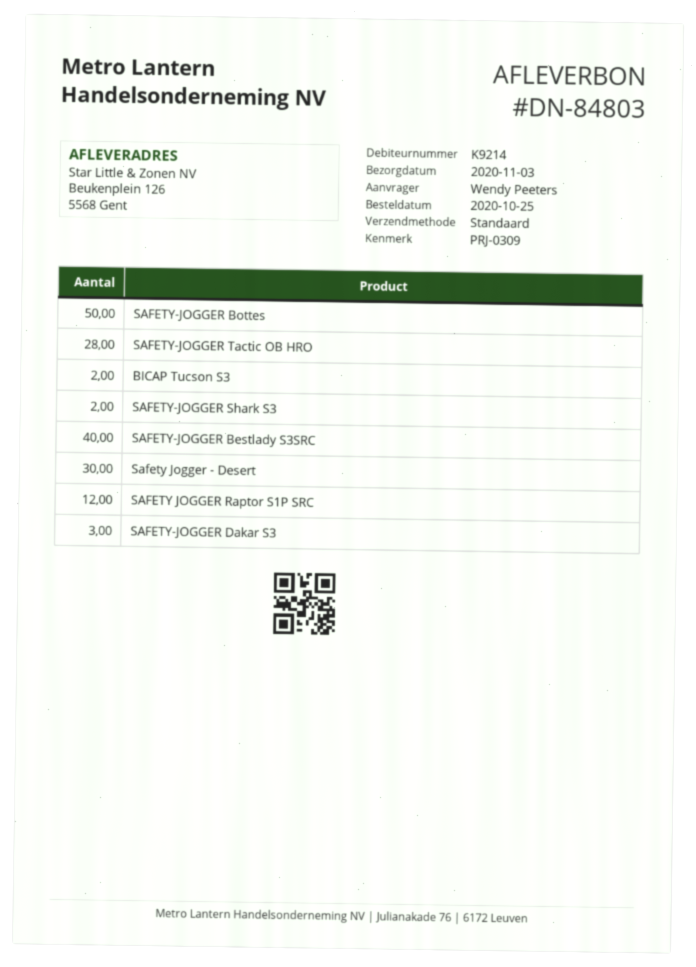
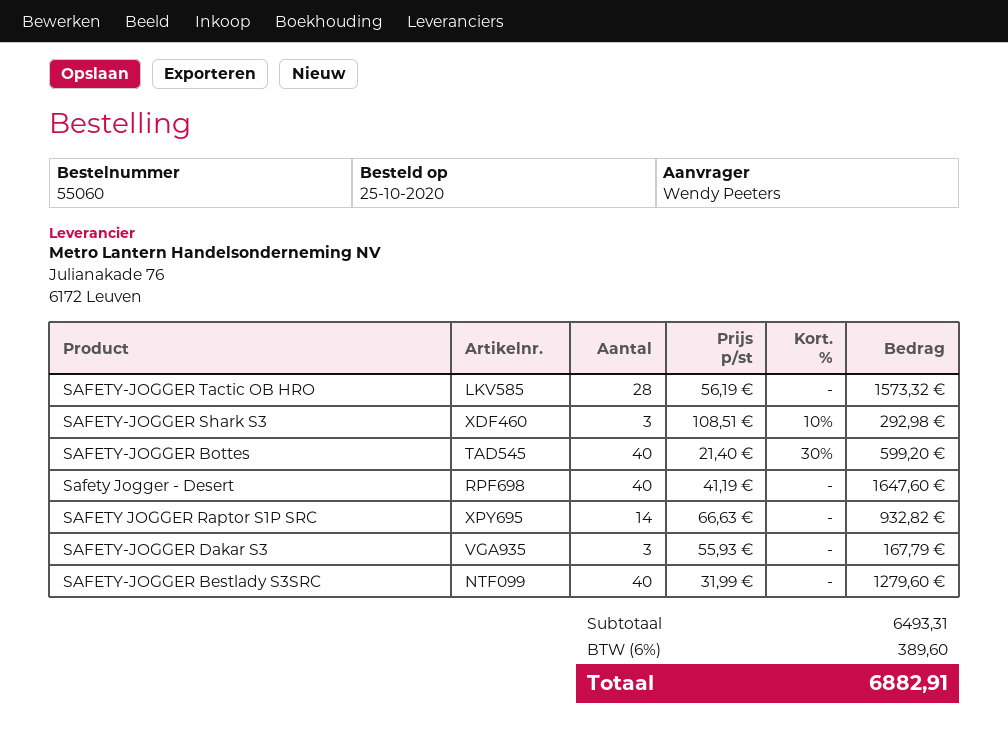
SAFETY-JOGGER Bottes: 50 -> 40
BICAP Tucson S3: 2 -> none
SAFETY-JOGGER Shark S3: 2 -> 3
Safety Jogger - Desert: 30 -> 40
SAFETY JOGGER Raptor S1P SRC: 12 -> 14

